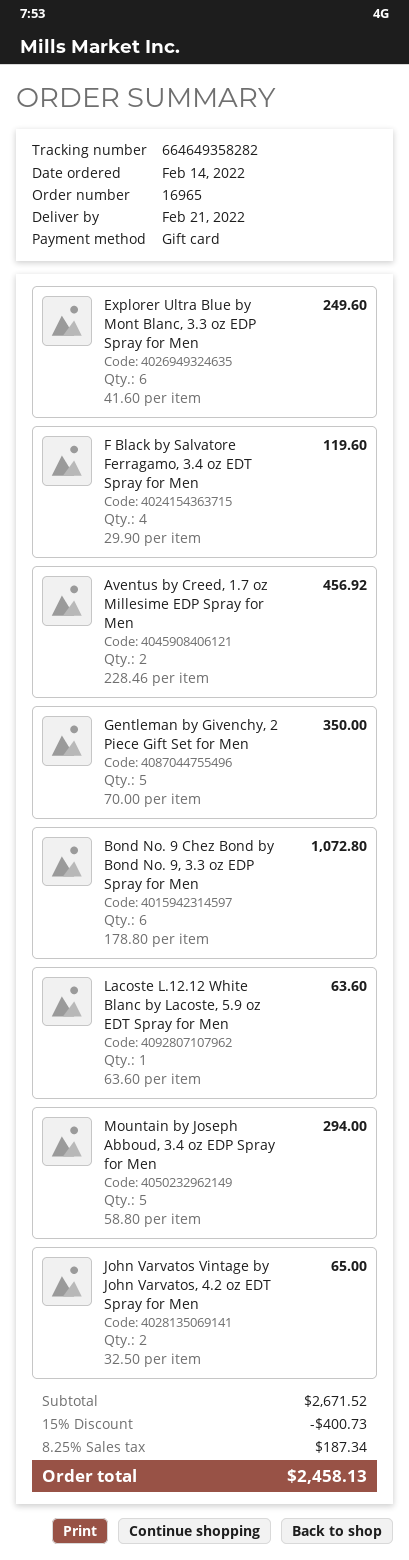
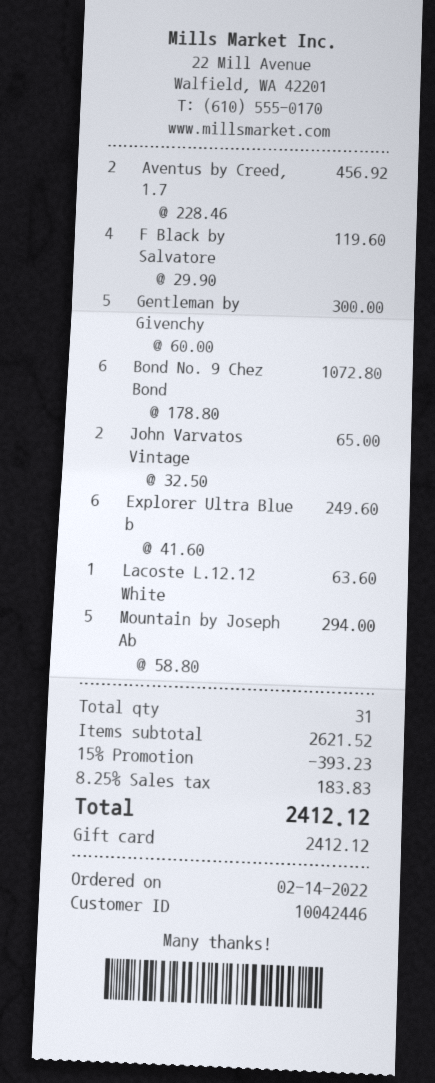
Gentleman by Givenchy, 2 Piece Gift Set for Men: 5 x 70.00 = 350.00 -> 5 x 60.00 = 300.00
subtotal: 2671.52 -> 2621.52
discount: 15% = 400.73 -> 15% = 393.23
tax: 8.25% = 187.34 -> 8.25% = 183.83
total: 2458.13 -> 2412.12

